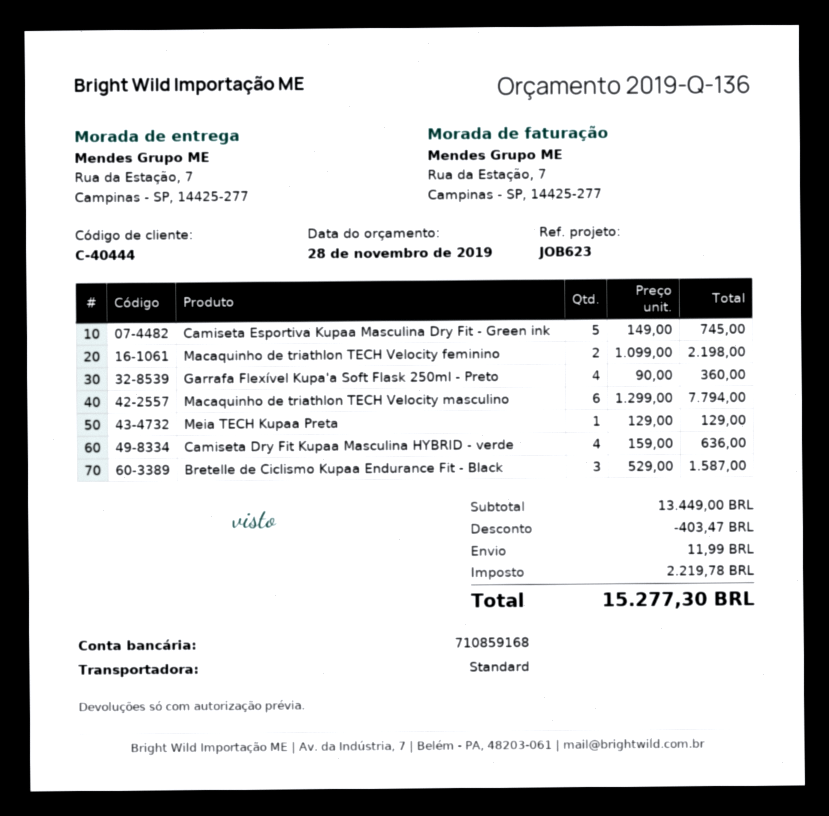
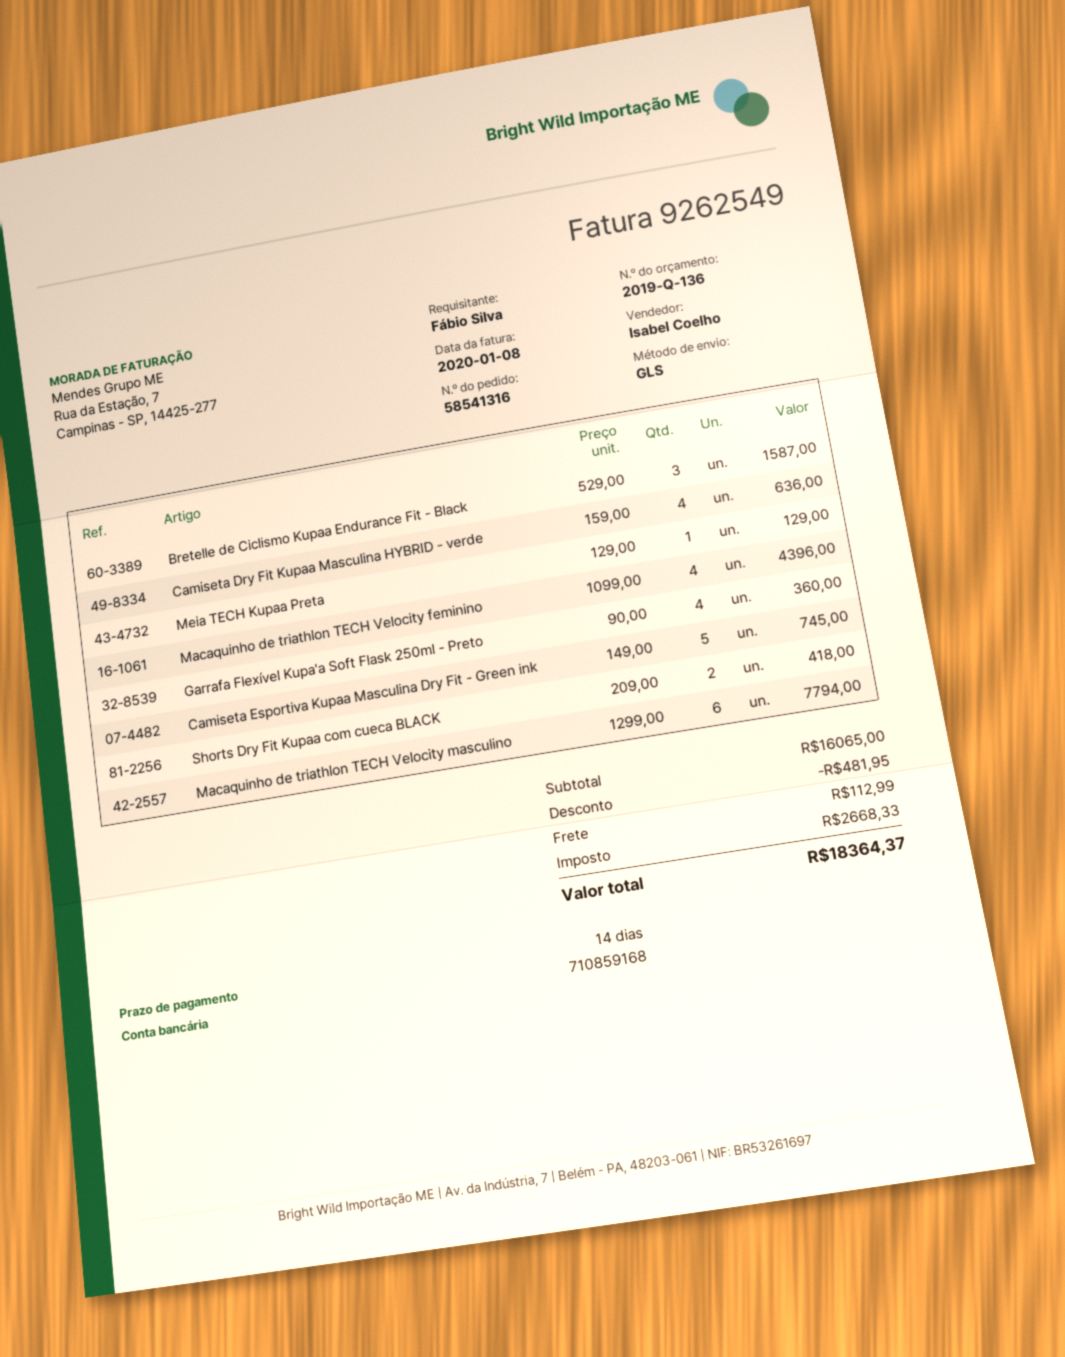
shipping method: standard -> GLS
Macaquinho de triathlon TECH Velocity feminino: 2 x 1099.00 = 2198.00 -> 4 x 1099.00 = 4396.00
Shorts Dry Fit Kupaa com cueca BLACK: none -> 2 x 209.00 = 418.00
subtotal: 13449.00 -> 16065.00
discount: 403.47 -> 481.95
shipping: 11.99 -> 112.99
tax: 2219.78 -> 2668.33
total: 15277.30 -> 18364.37

